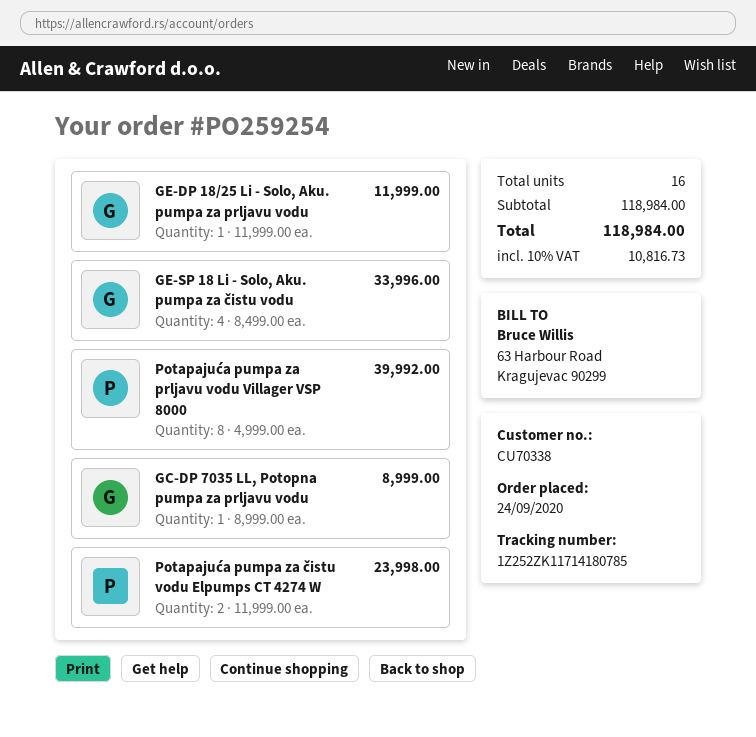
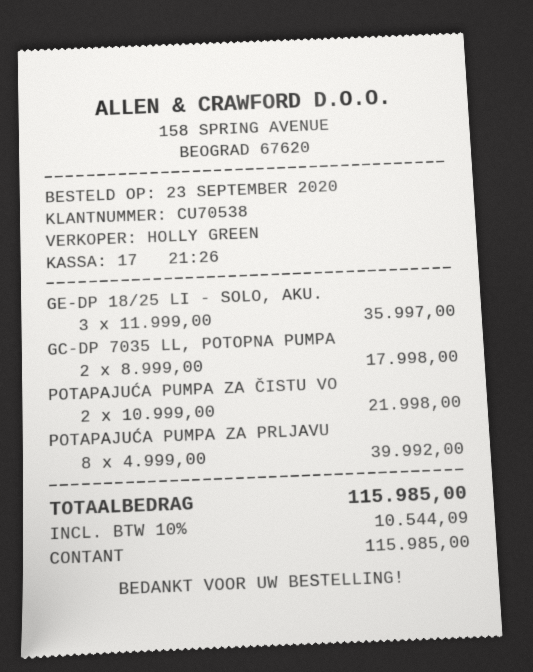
order date: 2020-09-24 -> 2020-09-23
customer number: CU70338 -> CU70538
GE-DP 18/25 Li - Solo, Aku. pumpa za prljavu vodu: 1 x 11999.00 = 11999.00 -> 3 x 11999.00 = 35997.00
GE-SP 18 Li - Solo, Aku. pumpa za čistu vodu: 4 x 8499.00 = 33996.00 -> none
GC-DP 7035 LL, Potopna pumpa za prljavu vodu: 1 x 8999.00 = 8999.00 -> 2 x 8999.00 = 17998.00
Potapajuća pumpa za čistu vodu Elpumps CT 4274 W: 2 x 11999.00 = 23998.00 -> 2 x 10999.00 = 21998.00
tax: 10% = 10816.73 -> 10% = 10544.09
total: 118984.00 -> 115985.00

